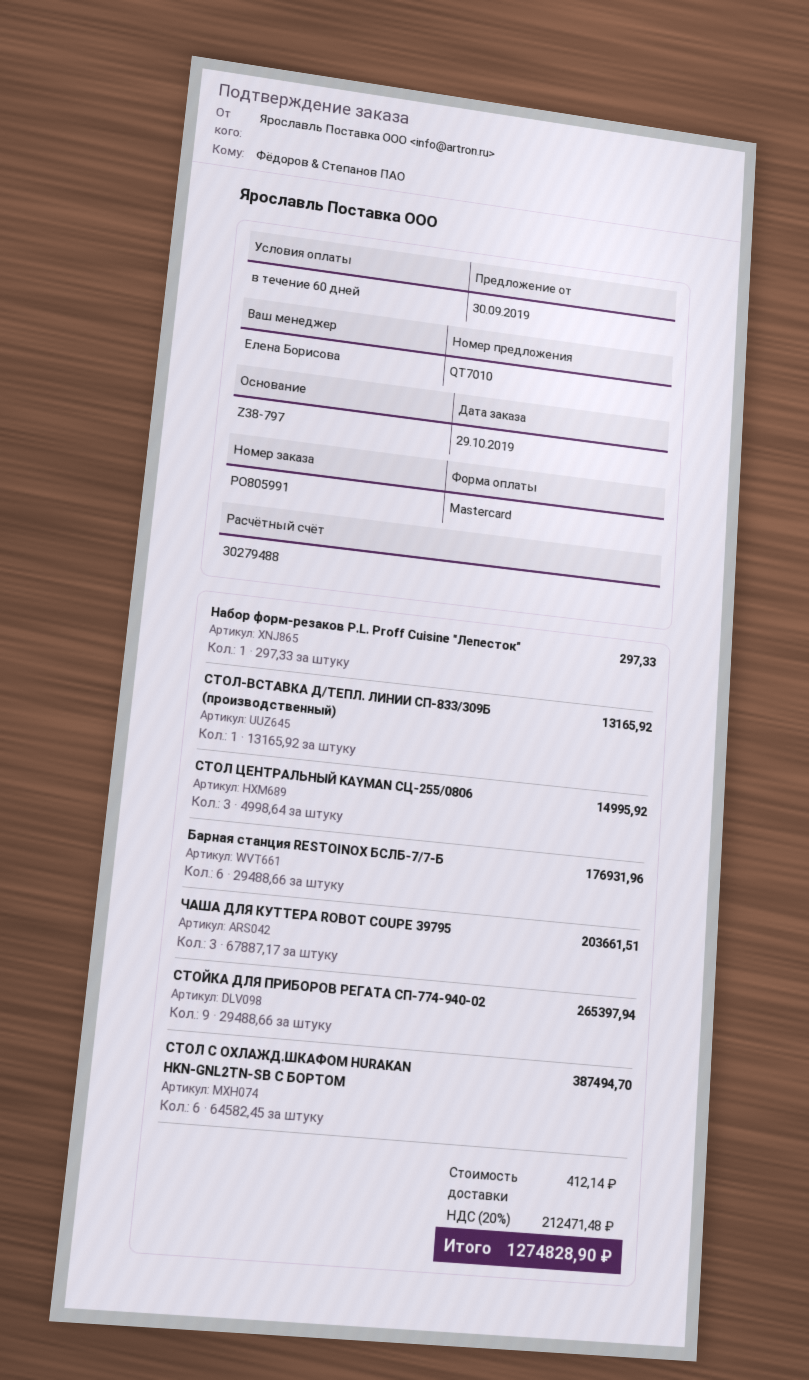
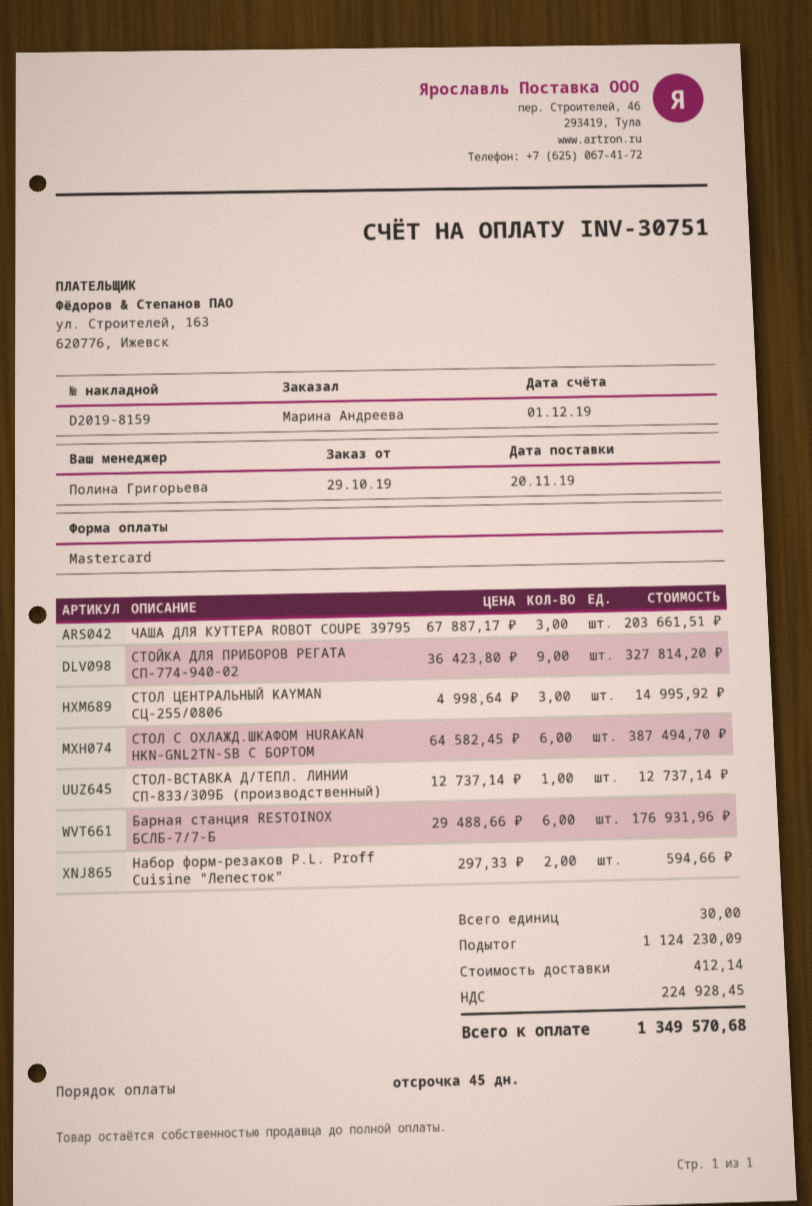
payment terms: 60 days -> 45 days
sales rep: Елена Борисова -> Полина Григорьева
Набор форм-резаков P.L. Proff Cuisine "Лепесток": 1 x 297.33 = 297.33 -> 2 x 297.33 = 594.66
СТОЛ-ВСТАВКА Д/ТЕПЛ. ЛИНИИ СП-833/309Б (производственный): 1 x 13165.92 = 13165.92 -> 1 x 12737.14 = 12737.14
СТОЙКА ДЛЯ ПРИБОРОВ РЕГАТА СП-774-940-02: 9 x 29488.66 = 265397.94 -> 9 x 36423.80 = 327814.20
tax: 212471.48 -> 224928.45
total: 1274828.90 -> 1349570.68

